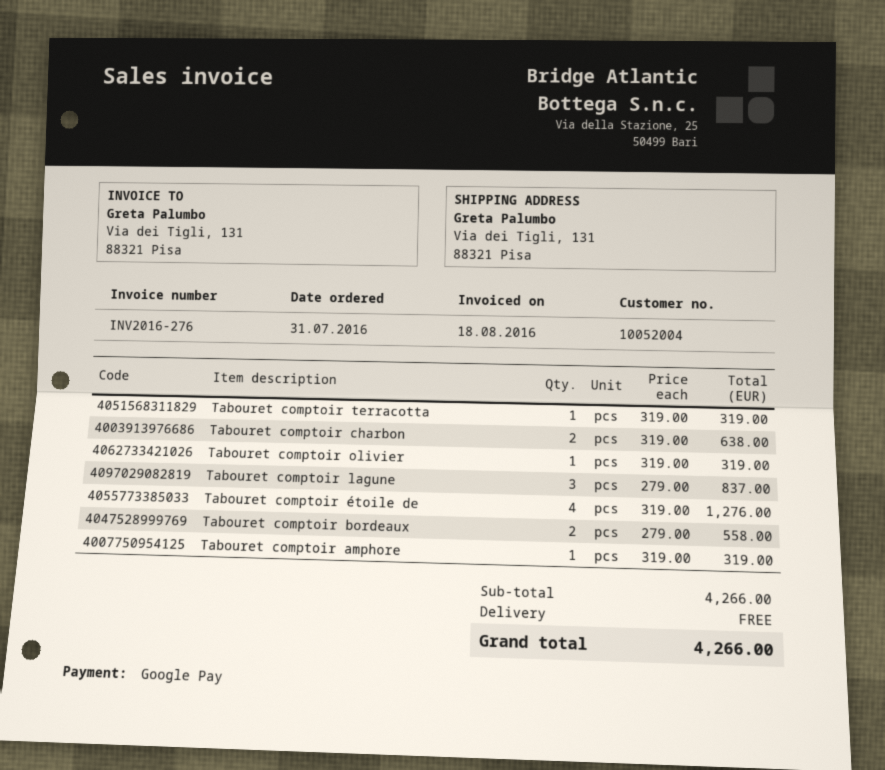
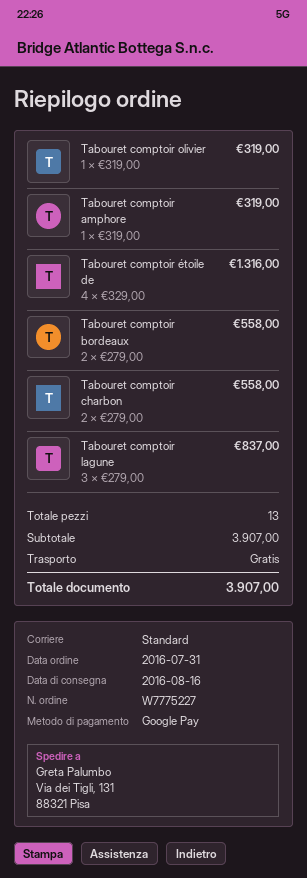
Tabouret comptoir terracotta: 1 x 319.00 = 319.00 -> none
Tabouret comptoir charbon: 2 x 319.00 = 638.00 -> 2 x 279.00 = 558.00
Tabouret comptoir étoile de: 4 x 319.00 = 1276.00 -> 4 x 329.00 = 1316.00
subtotal: 4266.00 -> 3907.00
total: 4266.00 -> 3907.00

